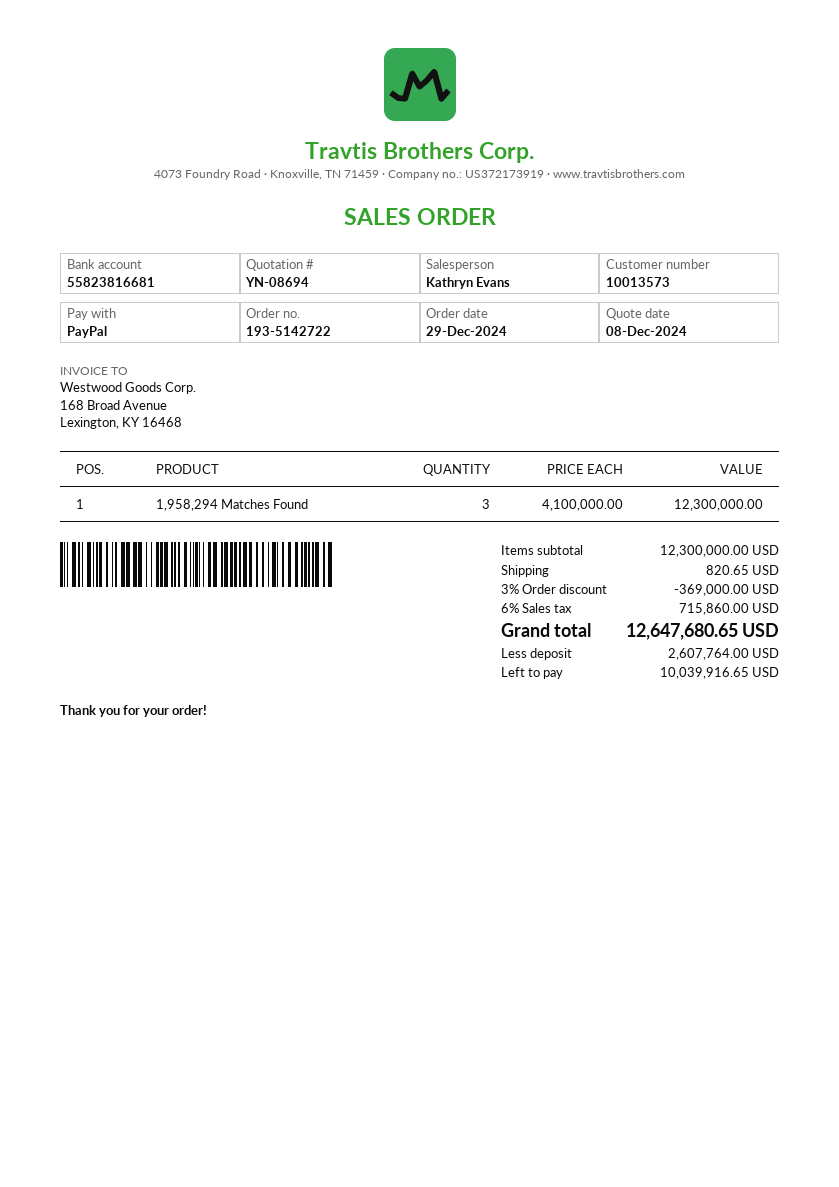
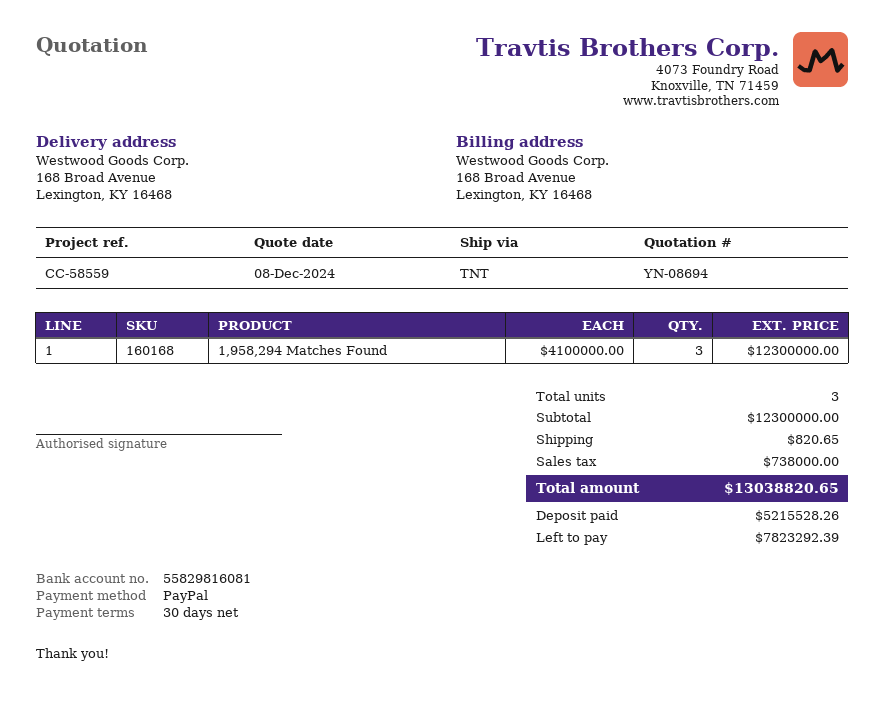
bank account: 55823816681 -> 55829816081
discount: 3% = 369000.00 -> none
tax: 715860.00 -> 738000.00
total: 12647680.65 -> 13038820.65
deposit: 2607764.00 -> 5215528.26
balance: 10039916.65 -> 7823292.39

